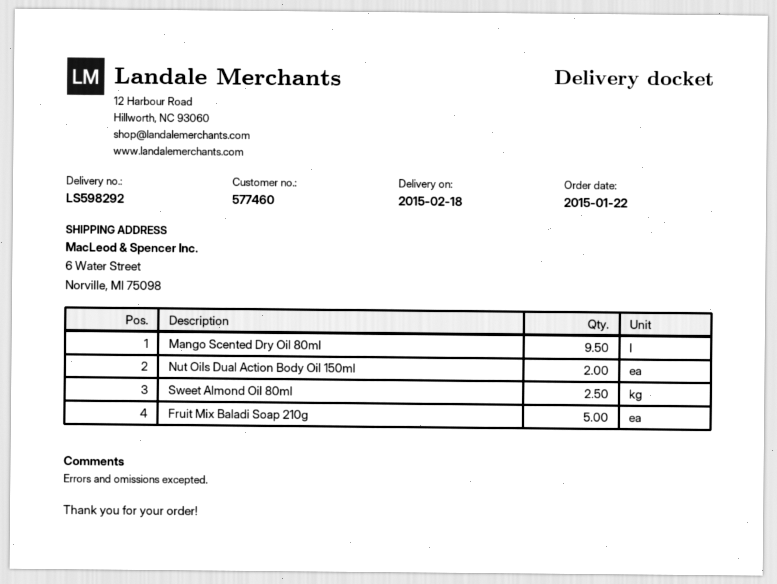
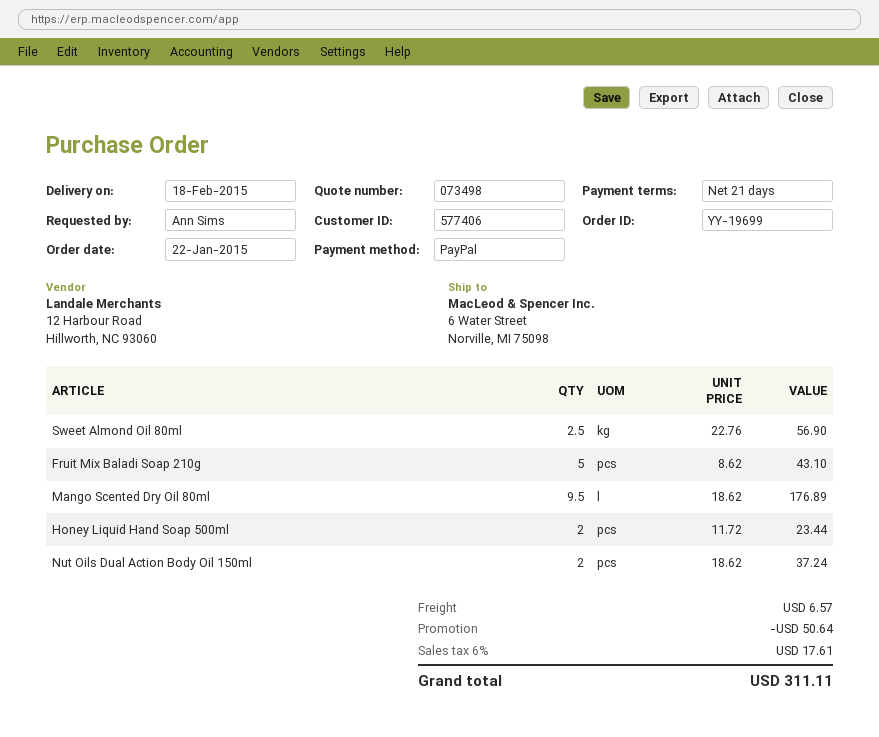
customer number: 577460 -> 577406
Honey Liquid Hand Soap 500ml: none -> 2

